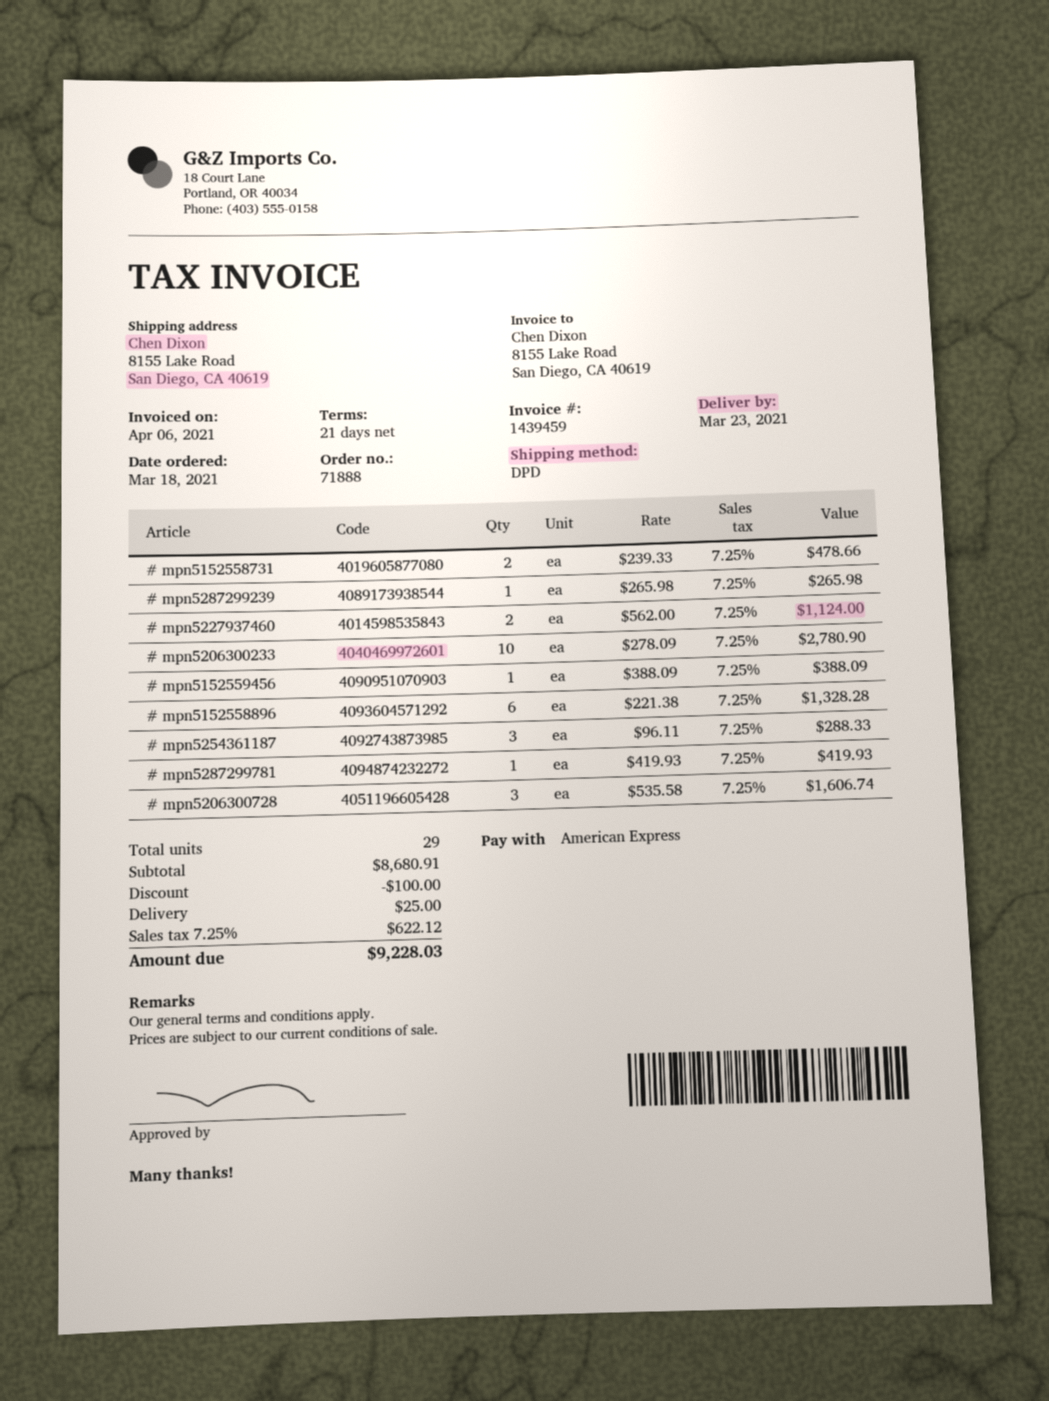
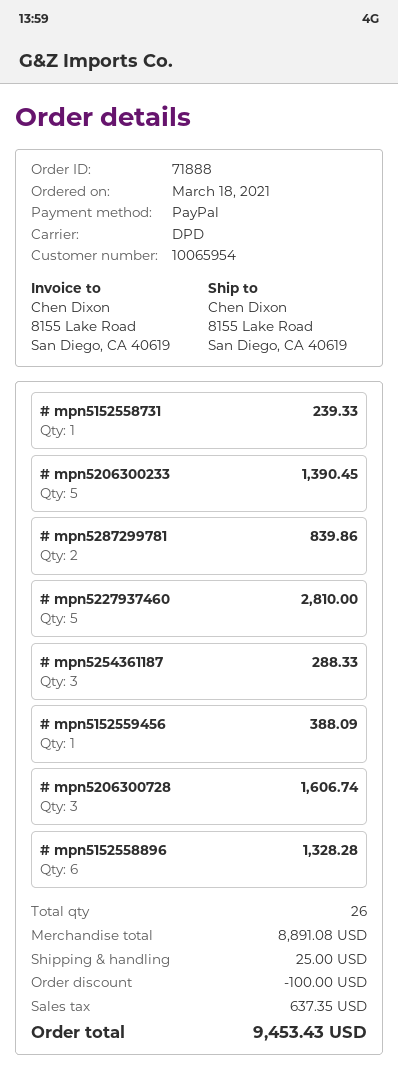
payment method: American Express -> PayPal
# mpn5152558731: 2 for 478.66 -> 1 for 239.33
# mpn5287299239: 1 for 265.98 -> none
# mpn5227937460: 2 for 1124.00 -> 5 for 2810.00
# mpn5206300233: 10 for 2780.90 -> 5 for 1390.45
# mpn5287299781: 1 for 419.93 -> 2 for 839.86
total quantity: 29 -> 26
subtotal: 8680.91 -> 8891.08
tax: 622.12 -> 637.35
total: 9228.03 -> 9453.43

